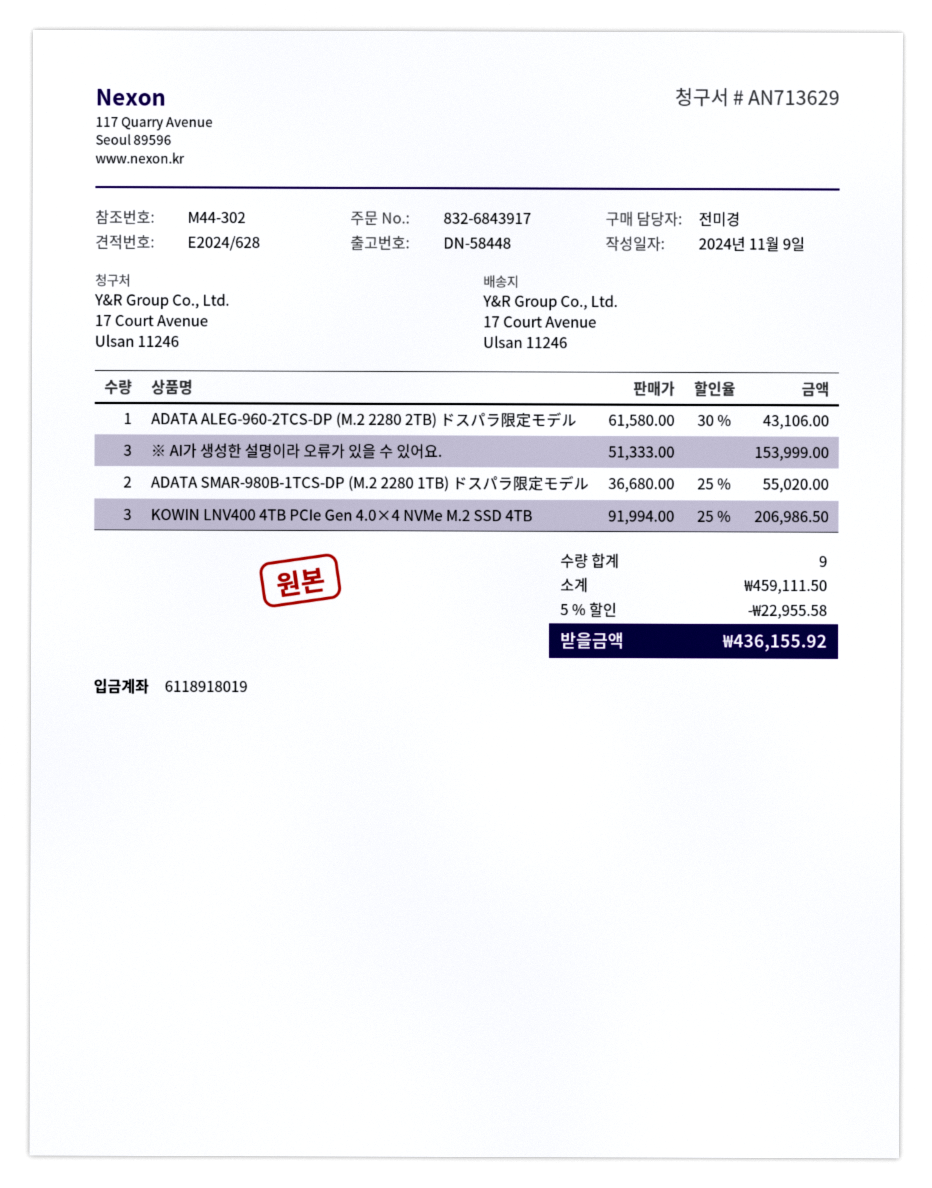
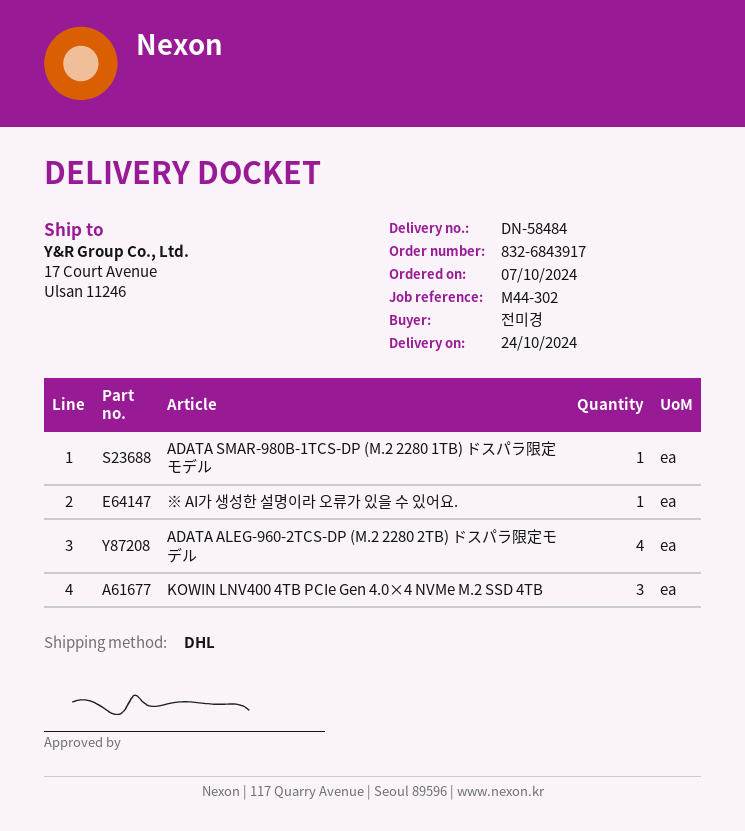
delivery note number: DN-58448 -> DN-58484
ADATA ALEG-960-2TCS-DP (M.2 2280 2TB) ドスパラ限定モデル: 1 -> 4
※ AI가 생성한 설명이라 오류가 있을 수 있어요.: 3 -> 1
ADATA SMAR-980B-1TCS-DP (M.2 2280 1TB) ドスパラ限定モデル: 2 -> 1

